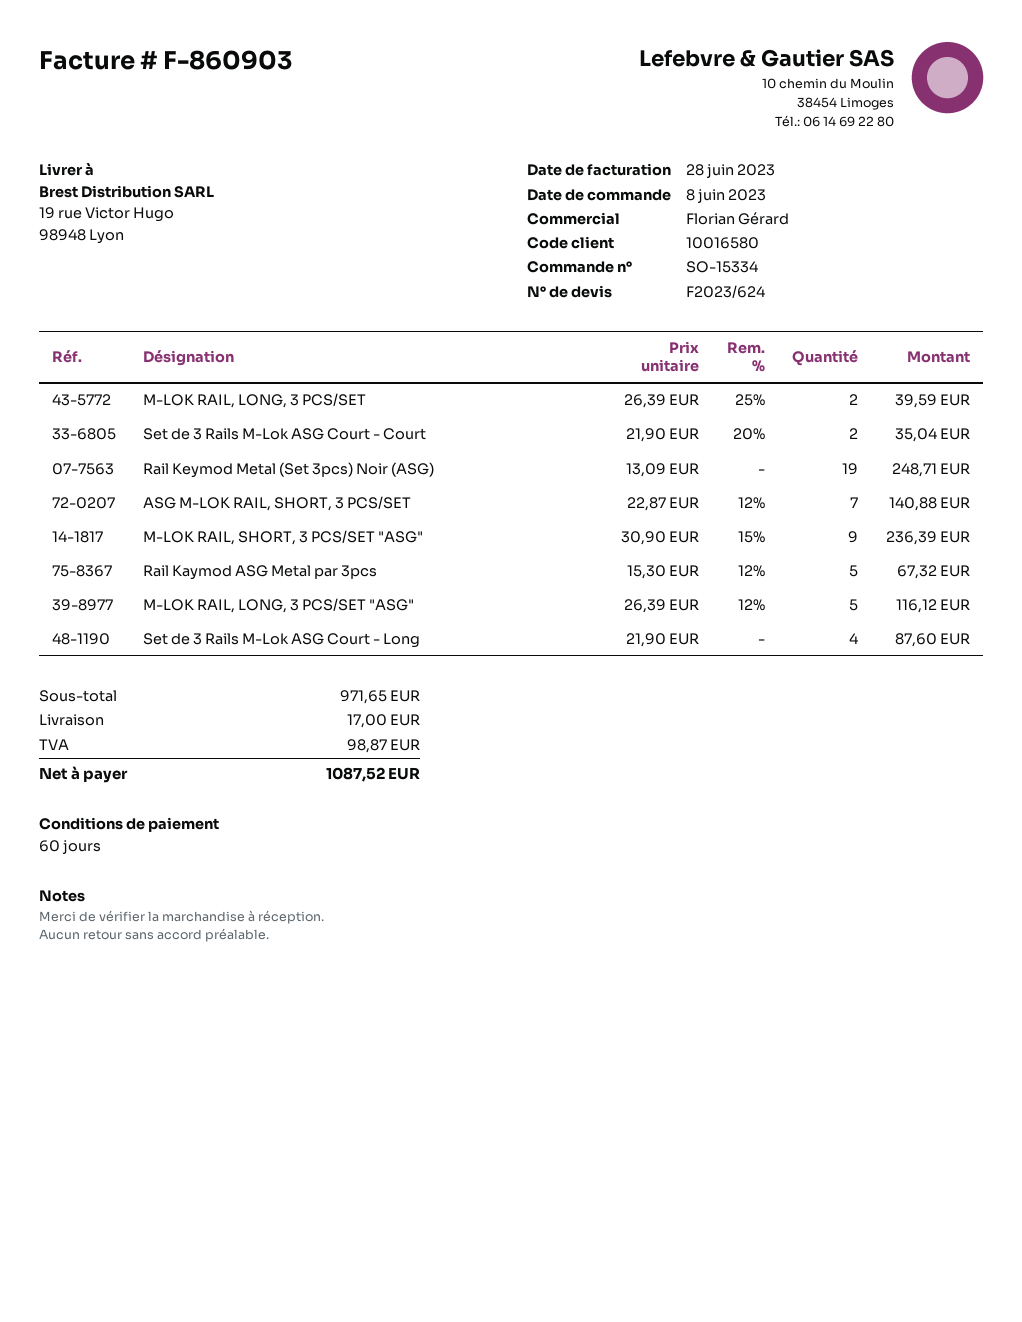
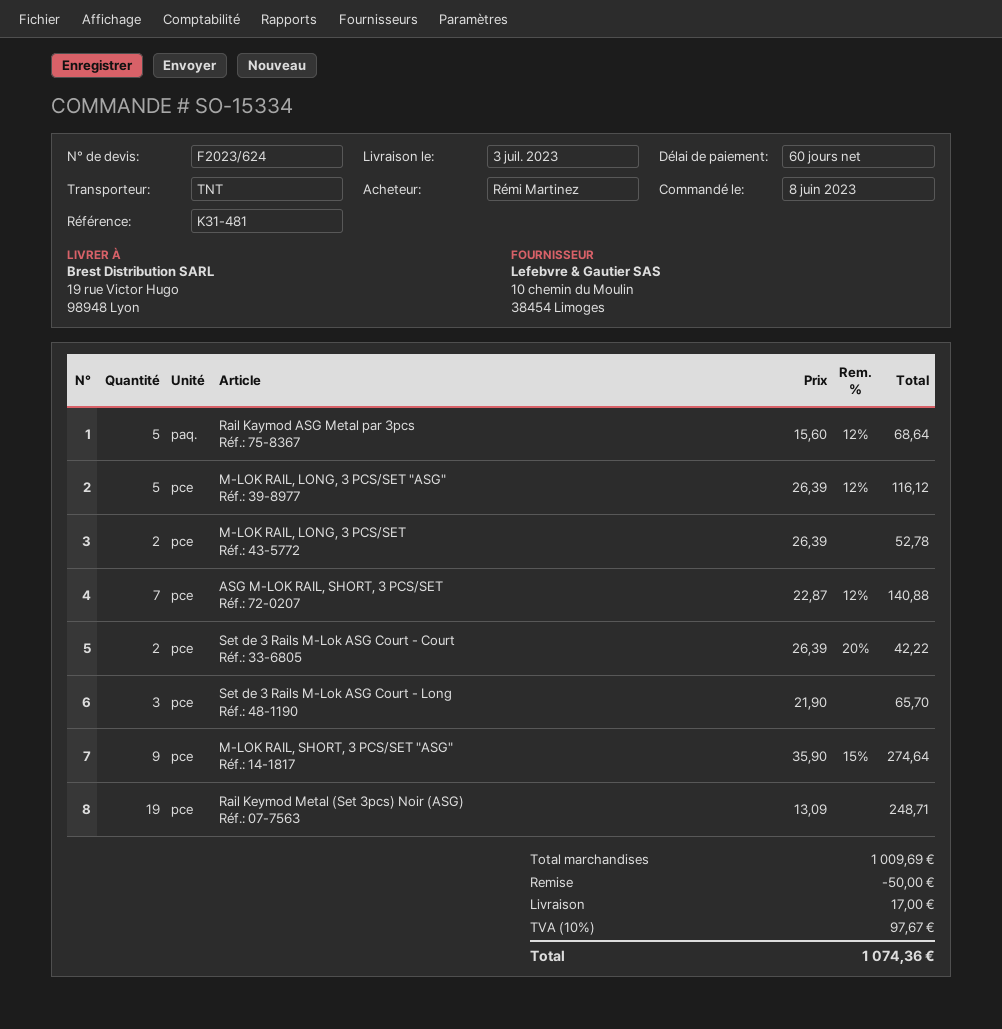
M-LOK RAIL, LONG, 3 PCS/SET: 2 x 26.39 - 25% = 39.59 -> 2 x 26.39 = 52.78
Set de 3 Rails M-Lok ASG Court - Court: 2 x 21.90 - 20% = 35.04 -> 2 x 26.39 - 20% = 42.22
M-LOK RAIL, SHORT, 3 PCS/SET "ASG": 9 x 30.90 - 15% = 236.39 -> 9 x 35.90 - 15% = 274.64
Rail Kaymod ASG Metal par 3pcs: 5 x 15.30 - 12% = 67.32 -> 5 x 15.60 - 12% = 68.64
Set de 3 Rails M-Lok ASG Court - Long: 4 x 21.90 = 87.60 -> 3 x 21.90 = 65.70
subtotal: 971.65 -> 1009.69
discount: none -> 50.00
tax: 98.87 -> 97.67
total: 1087.52 -> 1074.36

